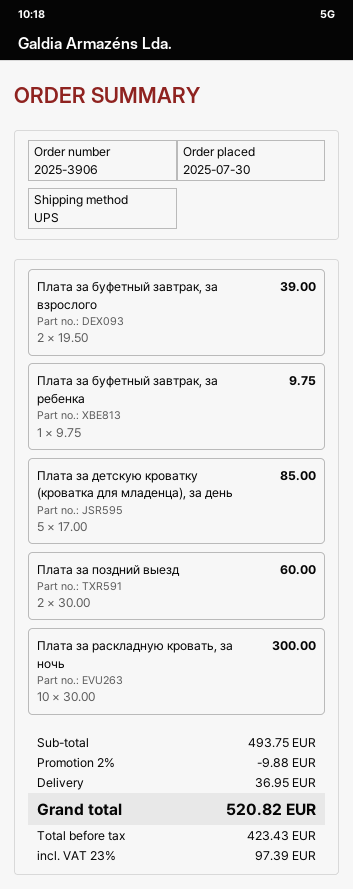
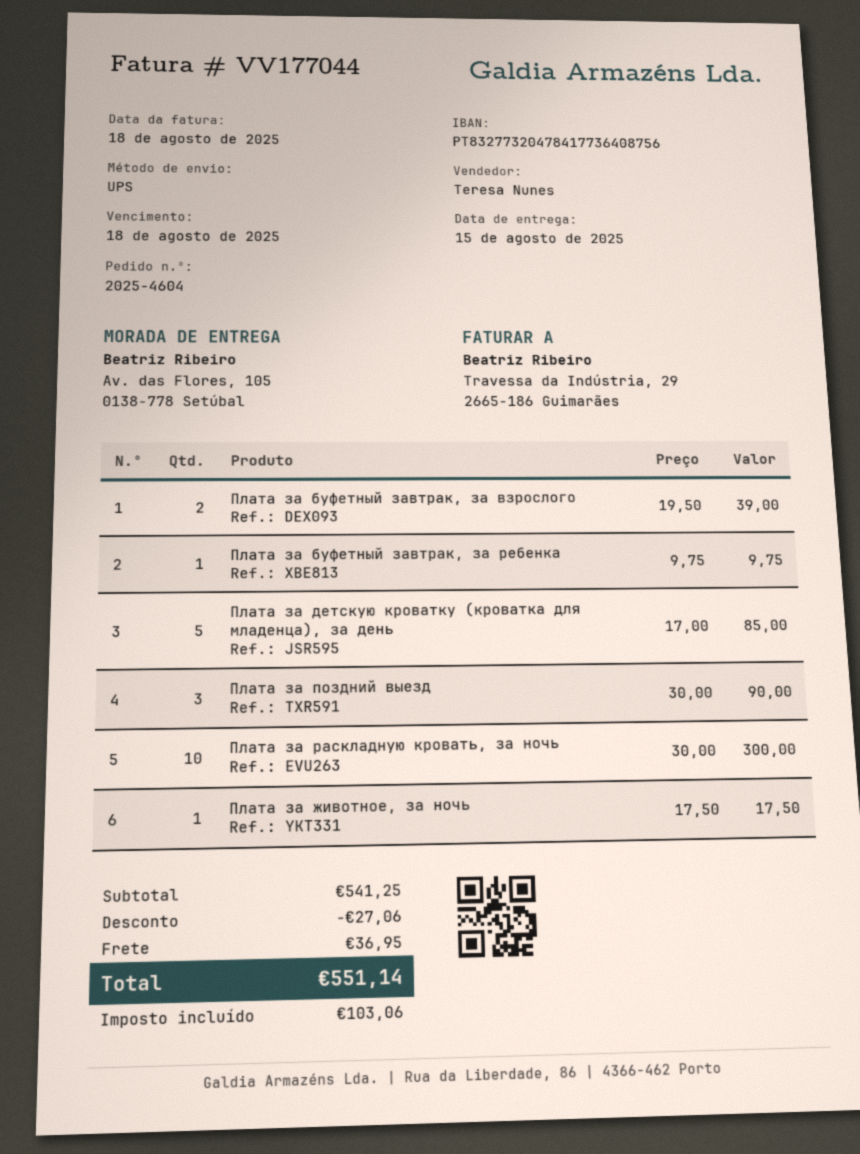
order number: 2025-3906 -> 2025-4604
Плата за поздний выезд: 2 x 30.00 = 60.00 -> 3 x 30.00 = 90.00
Плата за животное, за ночь: none -> 1 x 17.50 = 17.50
subtotal: 493.75 -> 541.25
discount: 9.88 -> 27.06
tax: 97.39 -> 103.06
total: 520.82 -> 551.14

